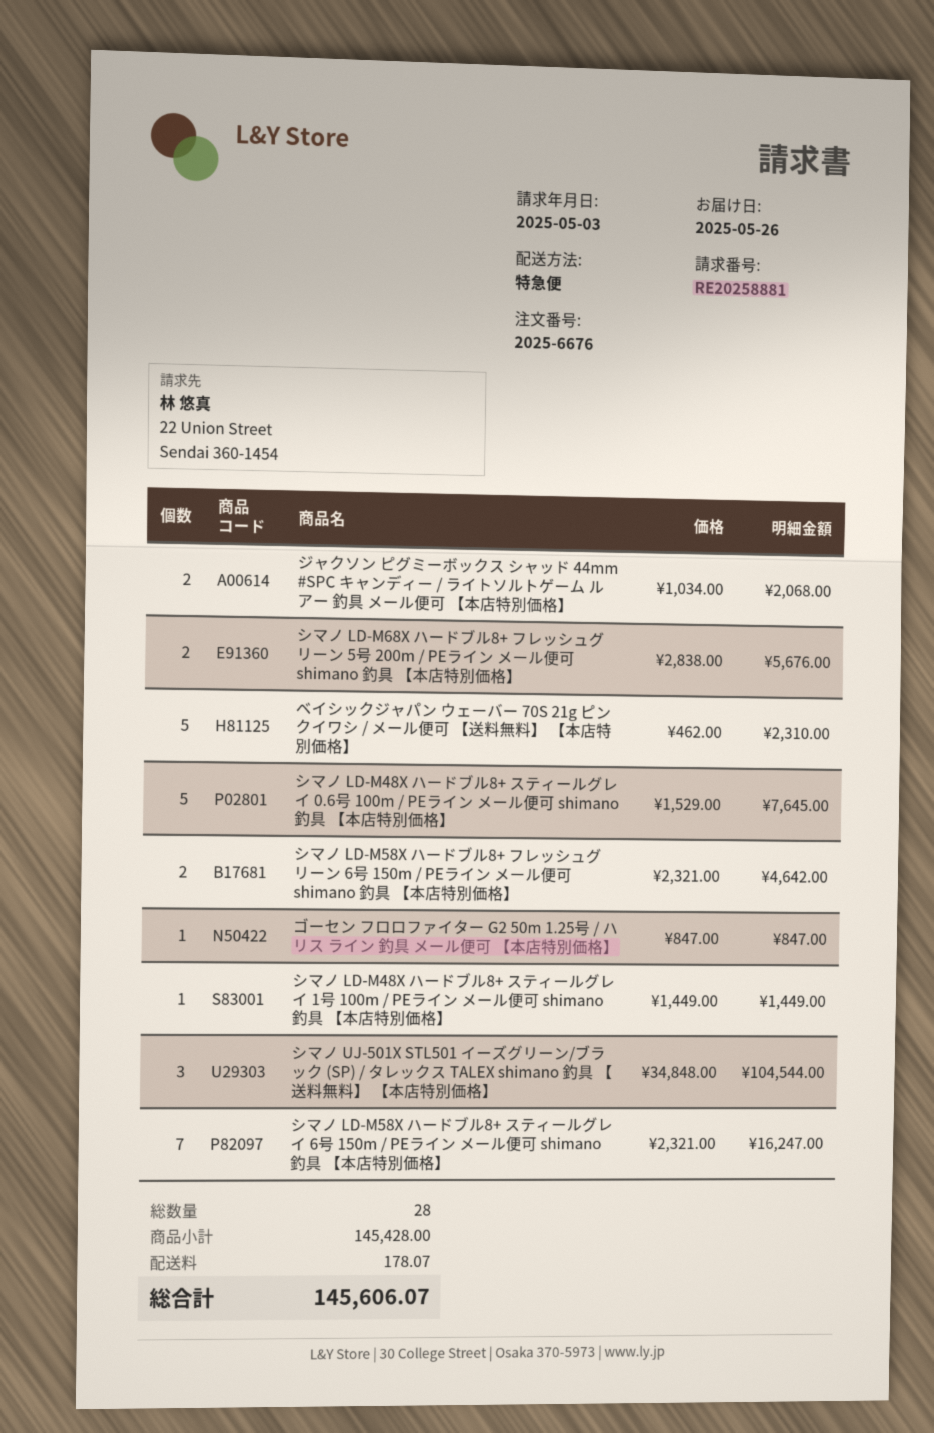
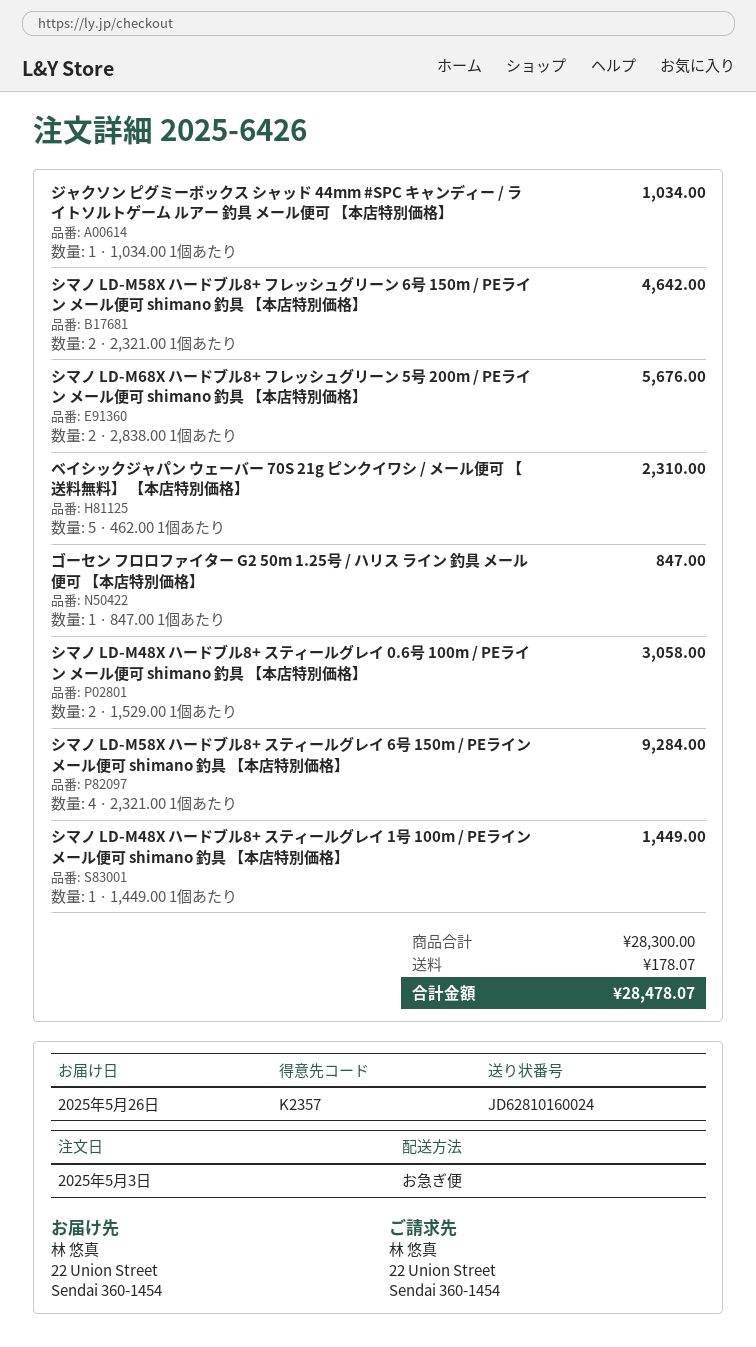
order number: 2025-6676 -> 2025-6426
ジャクソン ピグミーボックス シャッド 44mm #SPC キャンディー / ライトソルトゲーム ルアー 釣具 メール便可 【本店特別価格】: 2 x 1034.00 = 2068.00 -> 1 x 1034.00 = 1034.00
シマノ LD-M48X ハードブル8+ スティールグレイ 0.6号 100m / PEライン メール便可 shimano 釣具 【本店特別価格】: 5 x 1529.00 = 7645.00 -> 2 x 1529.00 = 3058.00
シマノ UJ-501X STL501 イーズグリーン/ブラック (SP) / タレックス TALEX shimano 釣具 【送料無料】 【本店特別価格】: 3 x 34848.00 = 104544.00 -> none
シマノ LD-M58X ハードブル8+ スティールグレイ 6号 150m / PEライン メール便可 shimano 釣具 【本店特別価格】: 7 x 2321.00 = 16247.00 -> 4 x 2321.00 = 9284.00
subtotal: 145428.00 -> 28300.00
total: 145606.07 -> 28478.07

